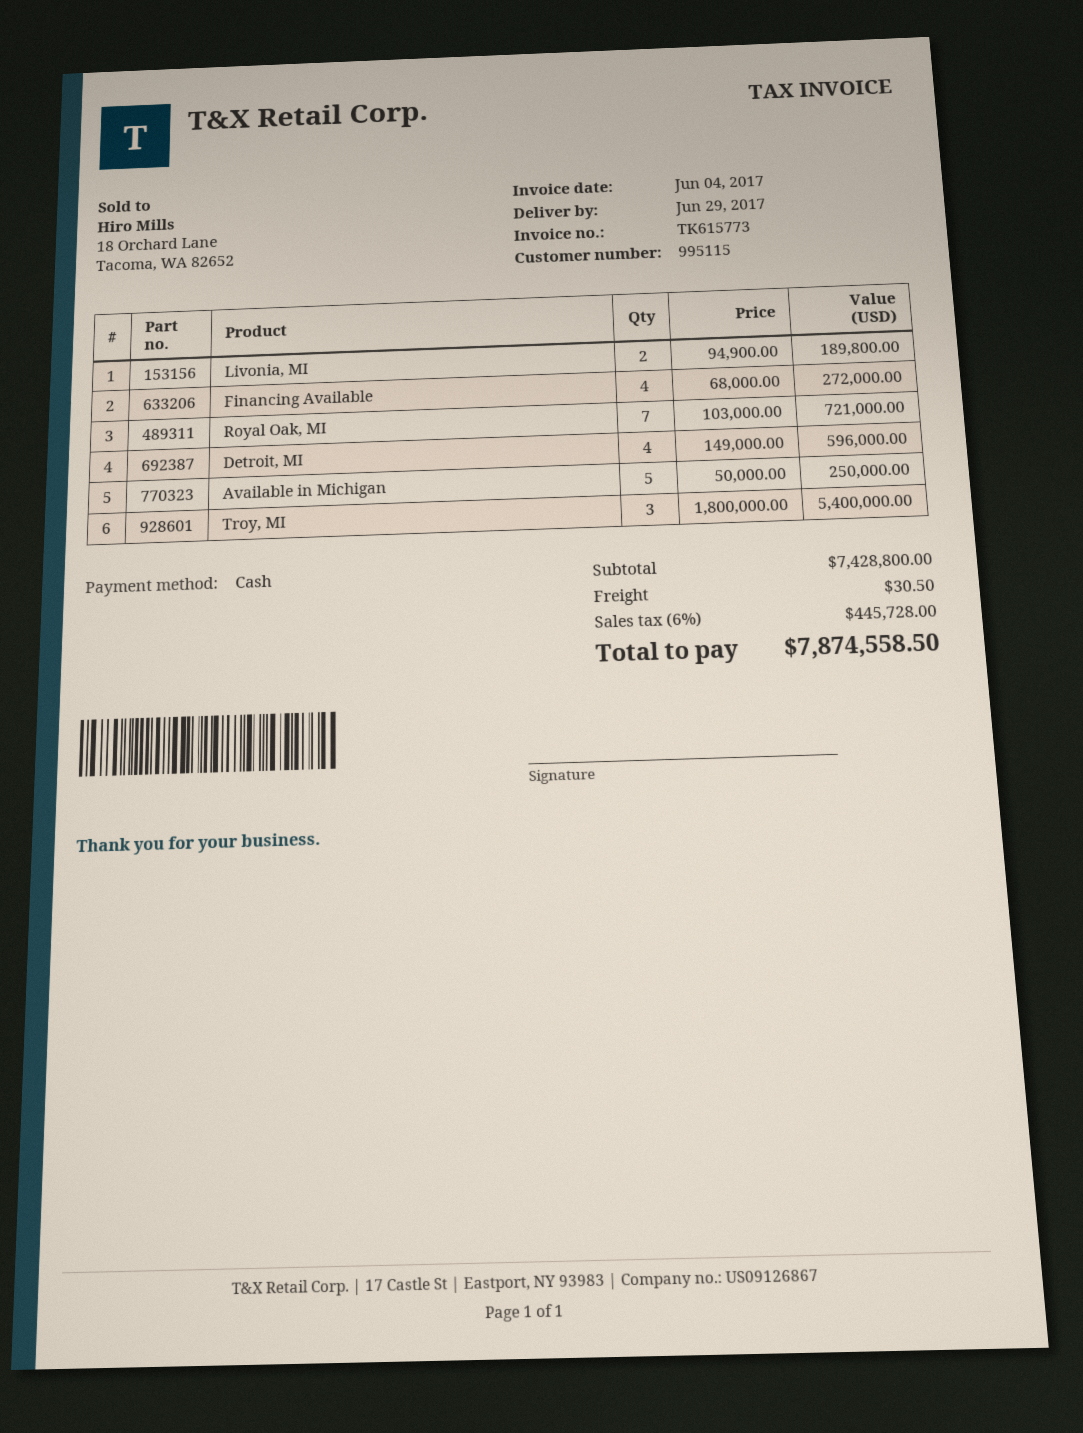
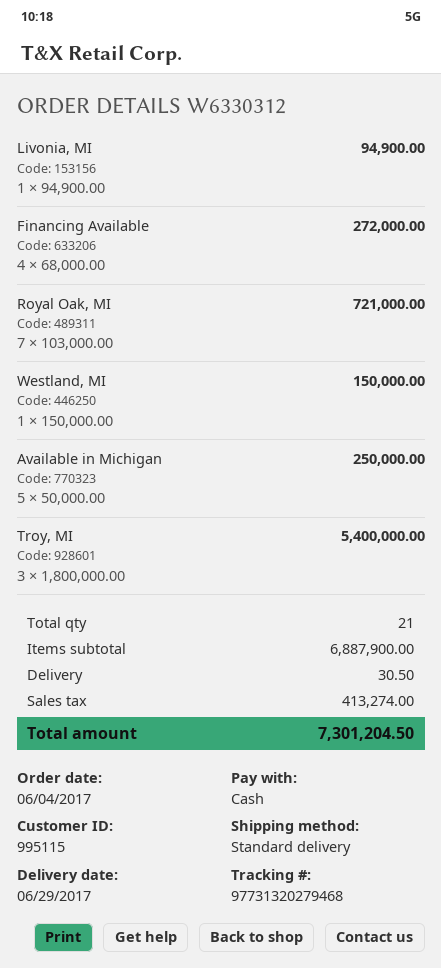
Livonia, MI: 2 x 94900.00 = 189800.00 -> 1 x 94900.00 = 94900.00
Detroit, MI: 4 x 149000.00 = 596000.00 -> none
Westland, MI: none -> 1 x 150000.00 = 150000.00
subtotal: 7428800.00 -> 6887900.00
tax: 445728.00 -> 413274.00
total: 7874558.50 -> 7301204.50

